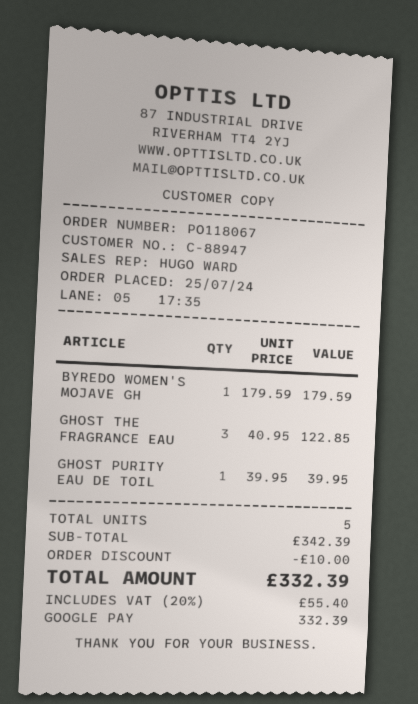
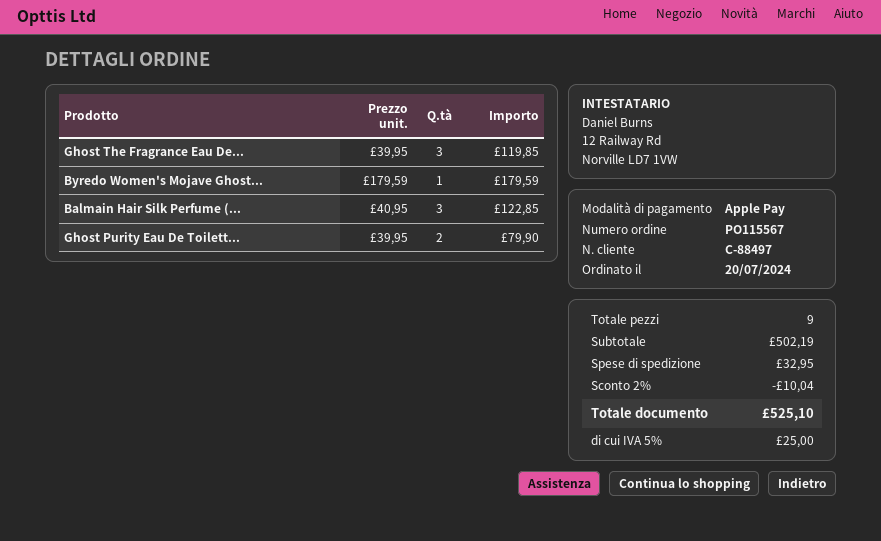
order number: PO118067 -> PO115567
order date: 2024-07-25 -> 2024-07-20
customer number: C-88947 -> C-88497
payment method: Google Pay -> Apple Pay
GHOST THE FRAGRANCE EAU: 3 x 40.95 = 122.85 -> 3 x 39.95 = 119.85
GHOST PURITY EAU DE TOIL: 1 x 39.95 = 39.95 -> 2 x 39.95 = 79.90
Balmain Hair Silk Perfume (...: none -> 3 x 40.95 = 122.85
total quantity: 5 -> 9
subtotal: 342.39 -> 502.19
discount: 10.00 -> 10.04
shipping: none -> 32.95
tax: 20% = 55.40 -> 5% = 25.00
total: 332.39 -> 525.10

